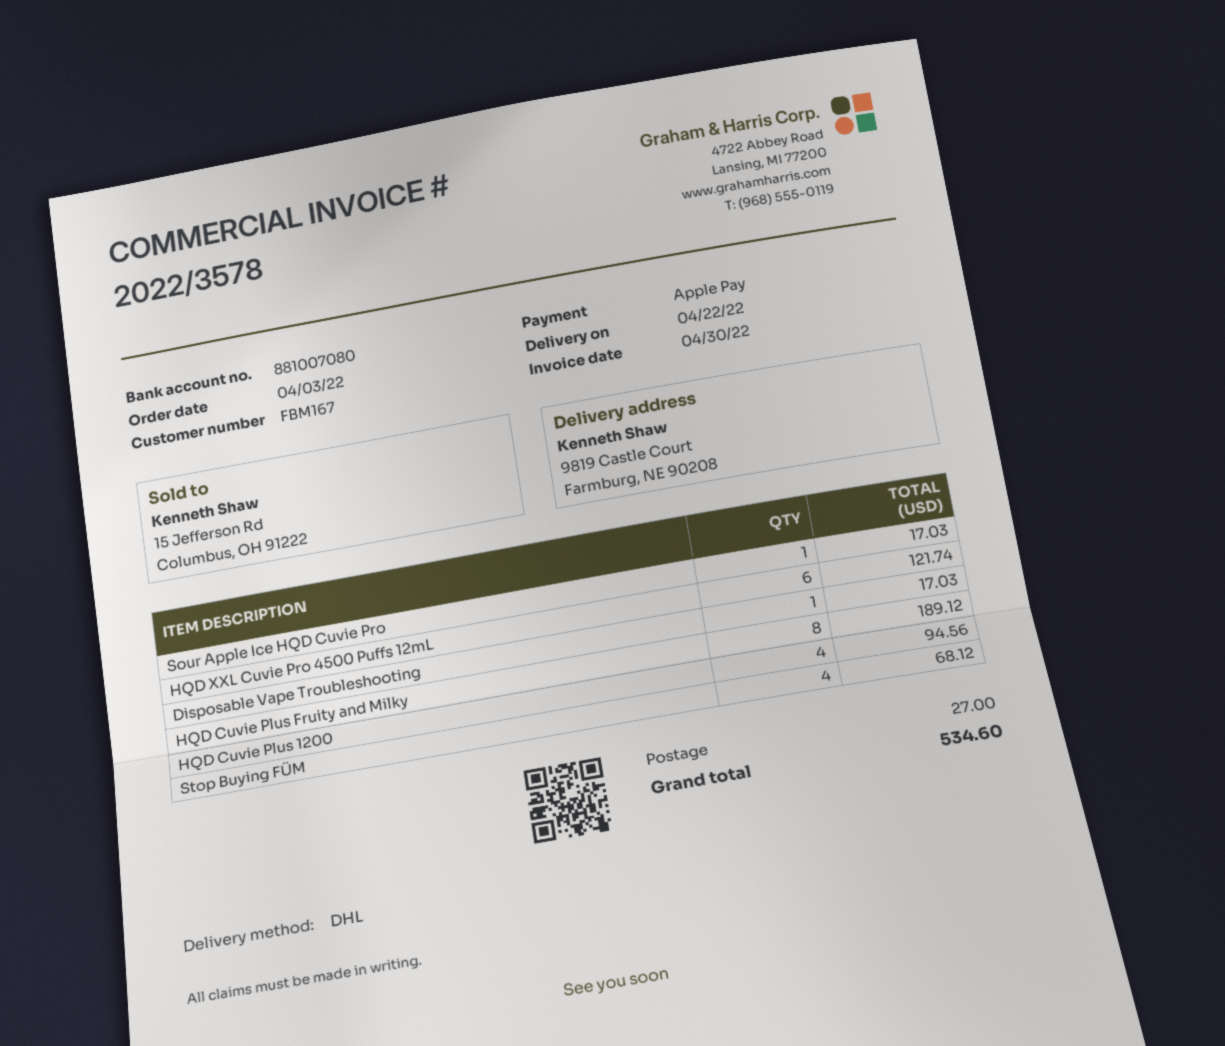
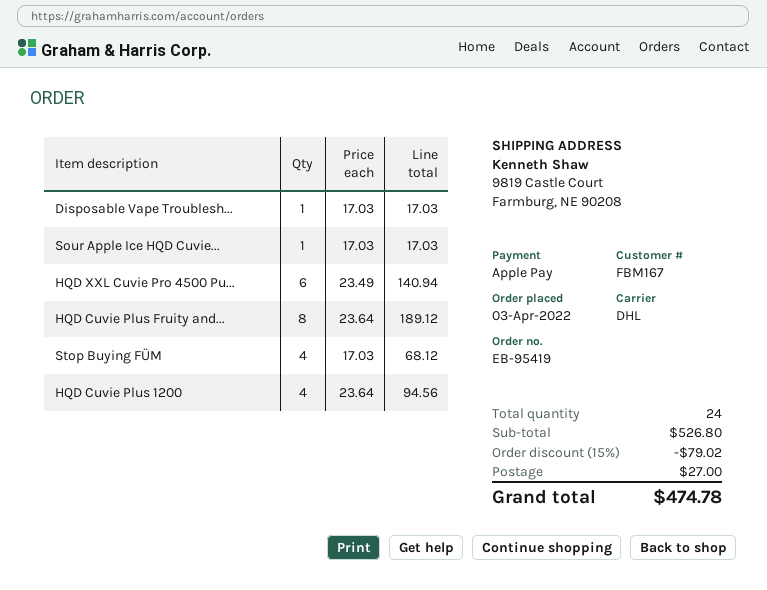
HQD XXL Cuvie Pro 4500 Puffs 12mL: 6 for 121.74 -> 6 for 140.94
discount: none -> 15% = 79.02
total: 534.60 -> 474.78

